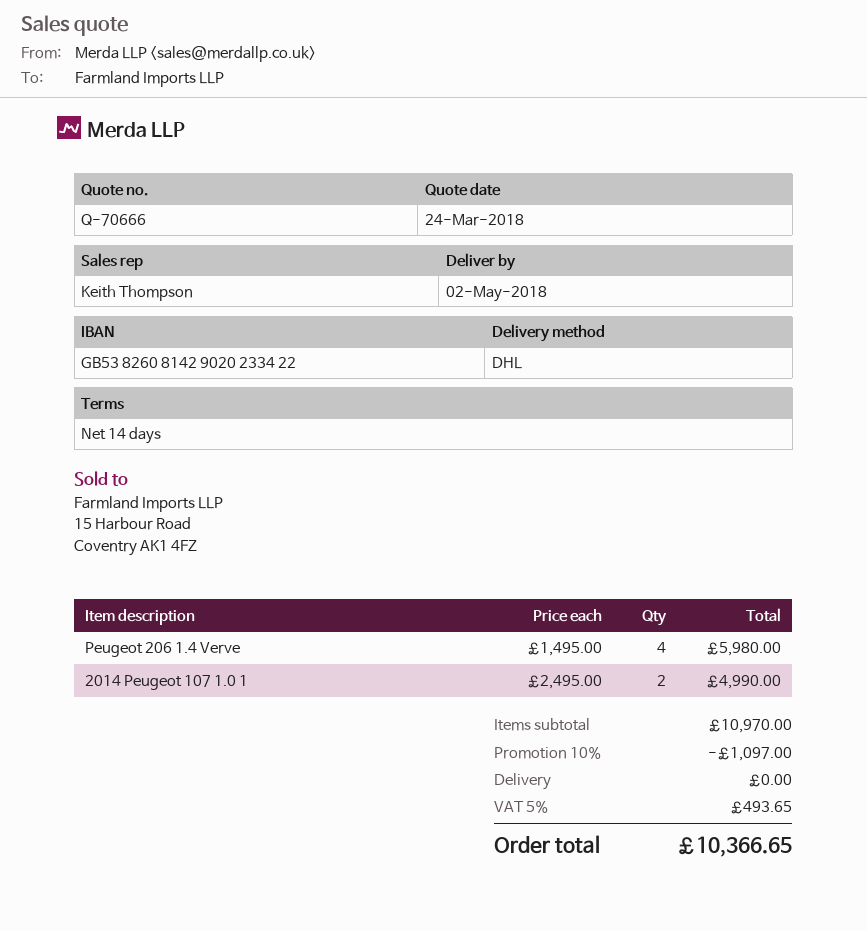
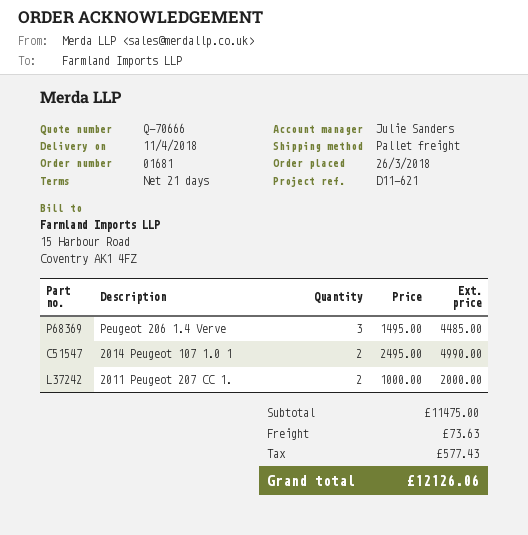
delivery date: 2018-05-02 -> 2018-04-11
payment terms: 14 days -> 21 days
sales rep: Keith Thompson -> Julie Sanders
shipping method: DHL -> pallet freight
Peugeot 206 1.4 Verve: 4 x 1495.00 = 5980.00 -> 3 x 1495.00 = 4485.00
2011 Peugeot 207 CC 1.: none -> 2 x 1000.00 = 2000.00
subtotal: 10970.00 -> 11475.00
discount: 10% = 1097.00 -> none
shipping: 0.00 -> 73.63
tax: 493.65 -> 577.43
total: 10366.65 -> 12126.06

